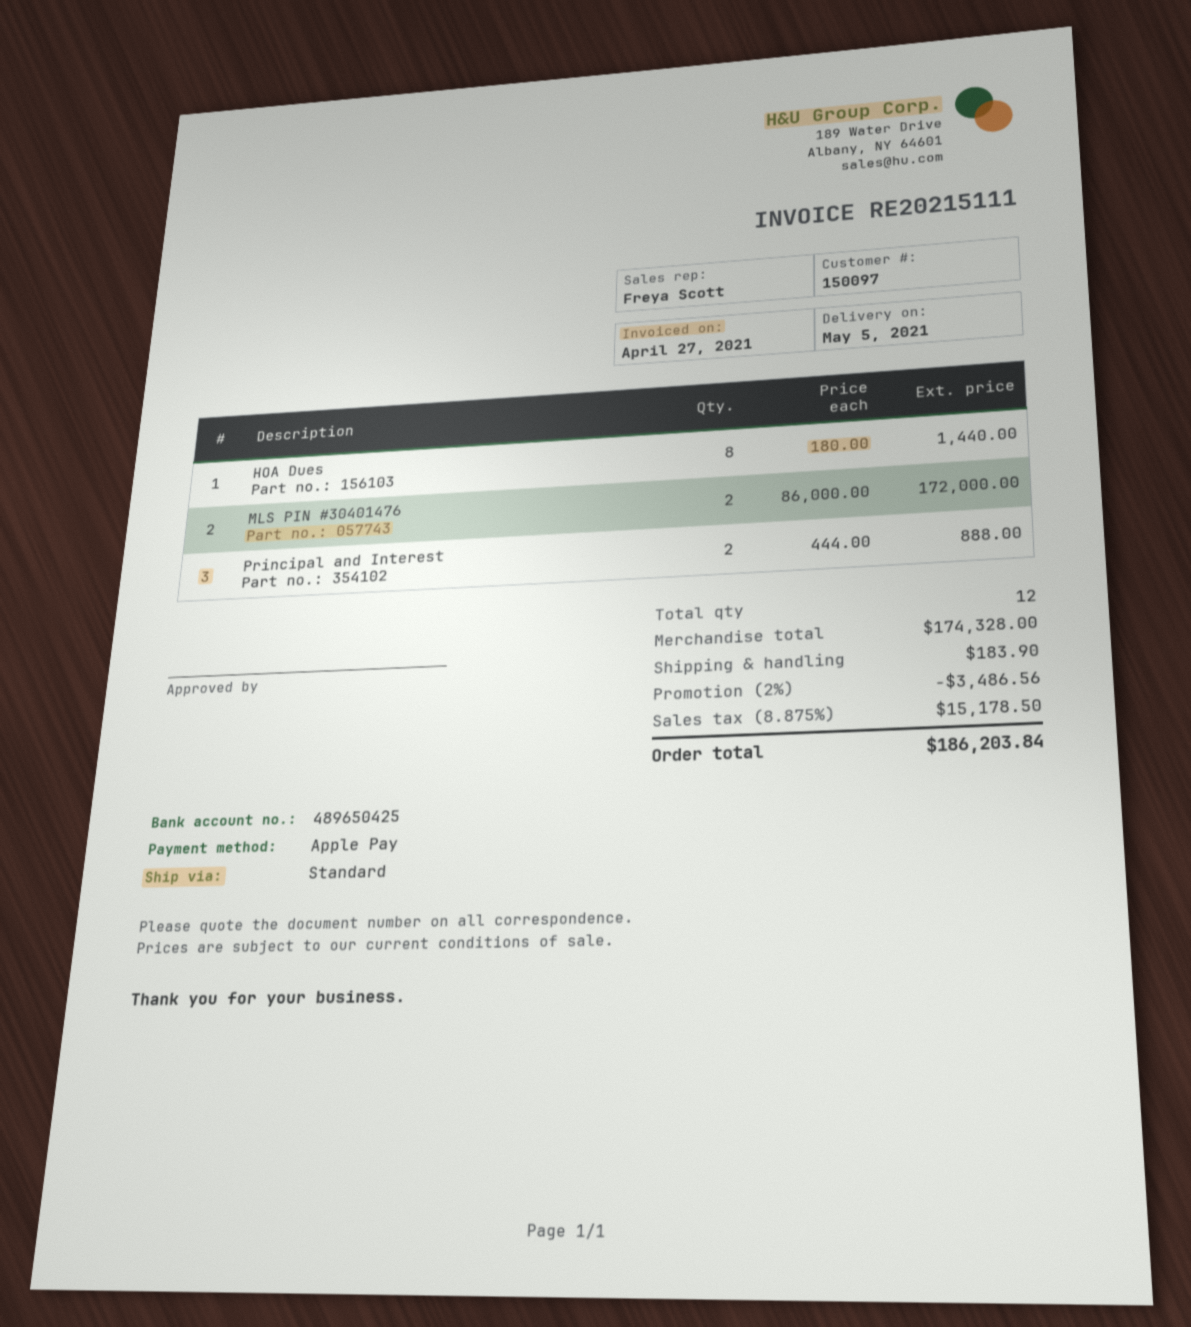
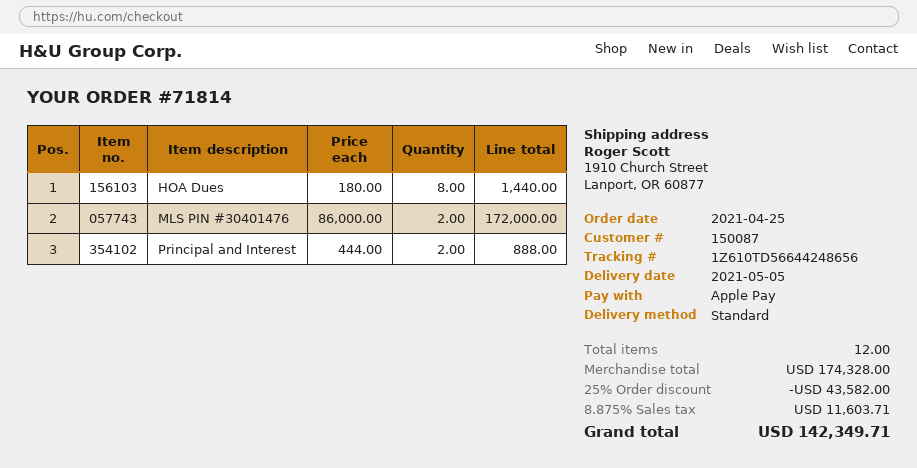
customer number: 150097 -> 150087
discount: 2% = 3486.56 -> 25% = 43582.00
shipping: 183.90 -> none
tax: 8.875% = 15178.50 -> 8.875% = 11603.71
total: 186203.84 -> 142349.71

